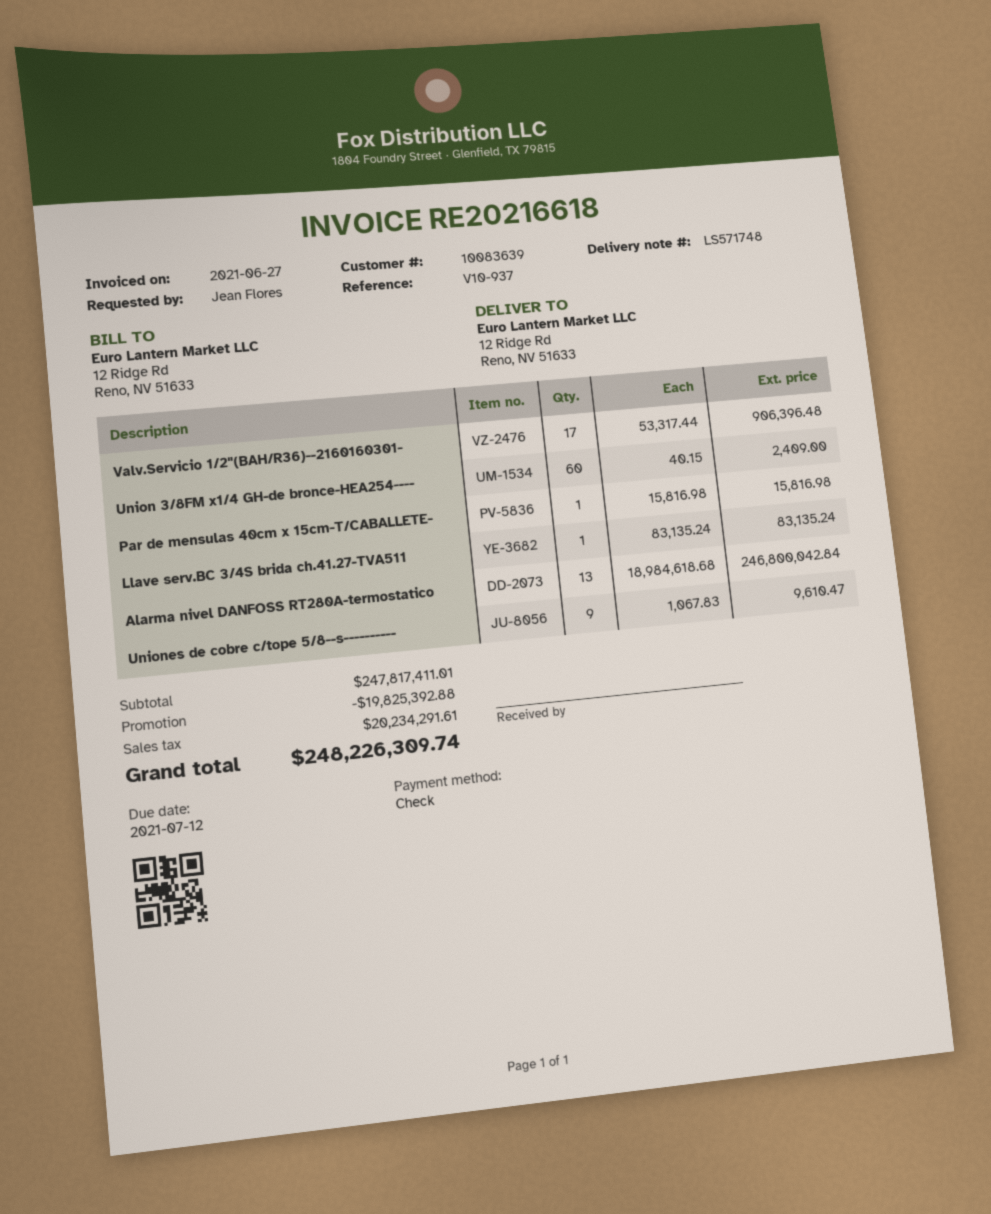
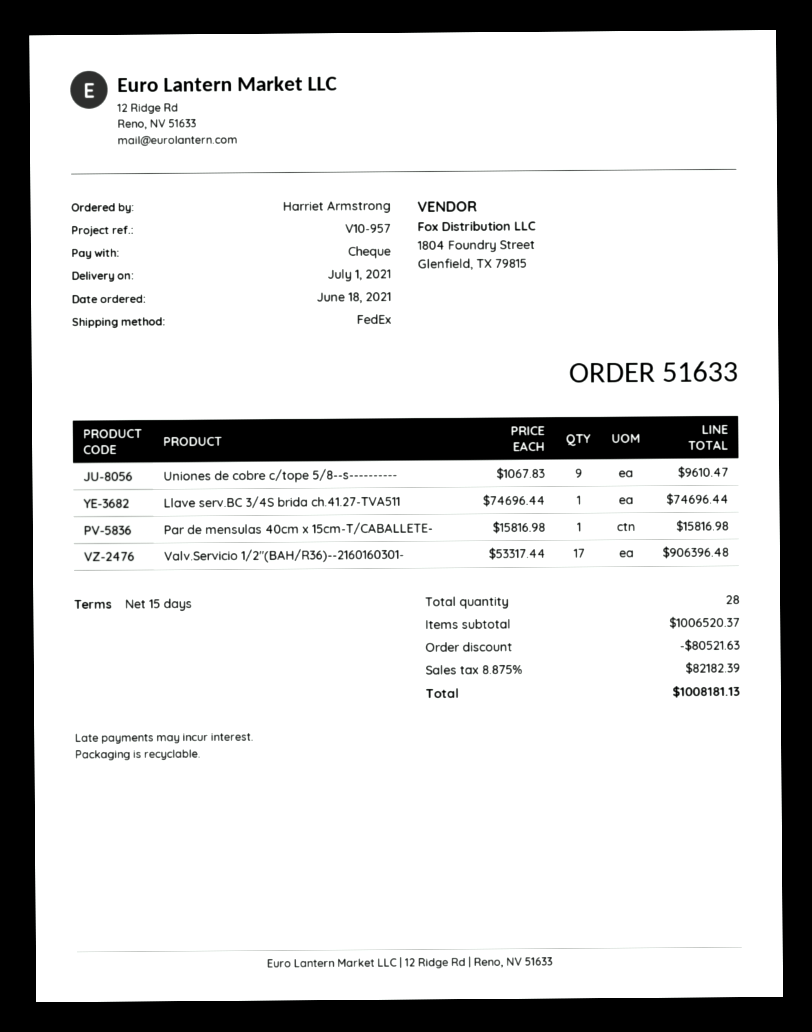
reference: V10-937 -> V10-957
ordered by: Jean Flores -> Harriet Armstrong
Union 3/8FM x1/4 GH-de bronce-HEA254----: 60 x 40.15 = 2409.00 -> none
Llave serv.BC 3/4S brida ch.41.27-TVA511: 1 x 83135.24 = 83135.24 -> 1 x 74696.44 = 74696.44
Alarma nivel DANFOSS RT280A-termostatico: 13 x 18984618.68 = 246800042.84 -> none
subtotal: 247817411.01 -> 1006520.37
discount: 19825392.88 -> 80521.63
tax: 20234291.61 -> 82182.39
total: 248226309.74 -> 1008181.13

